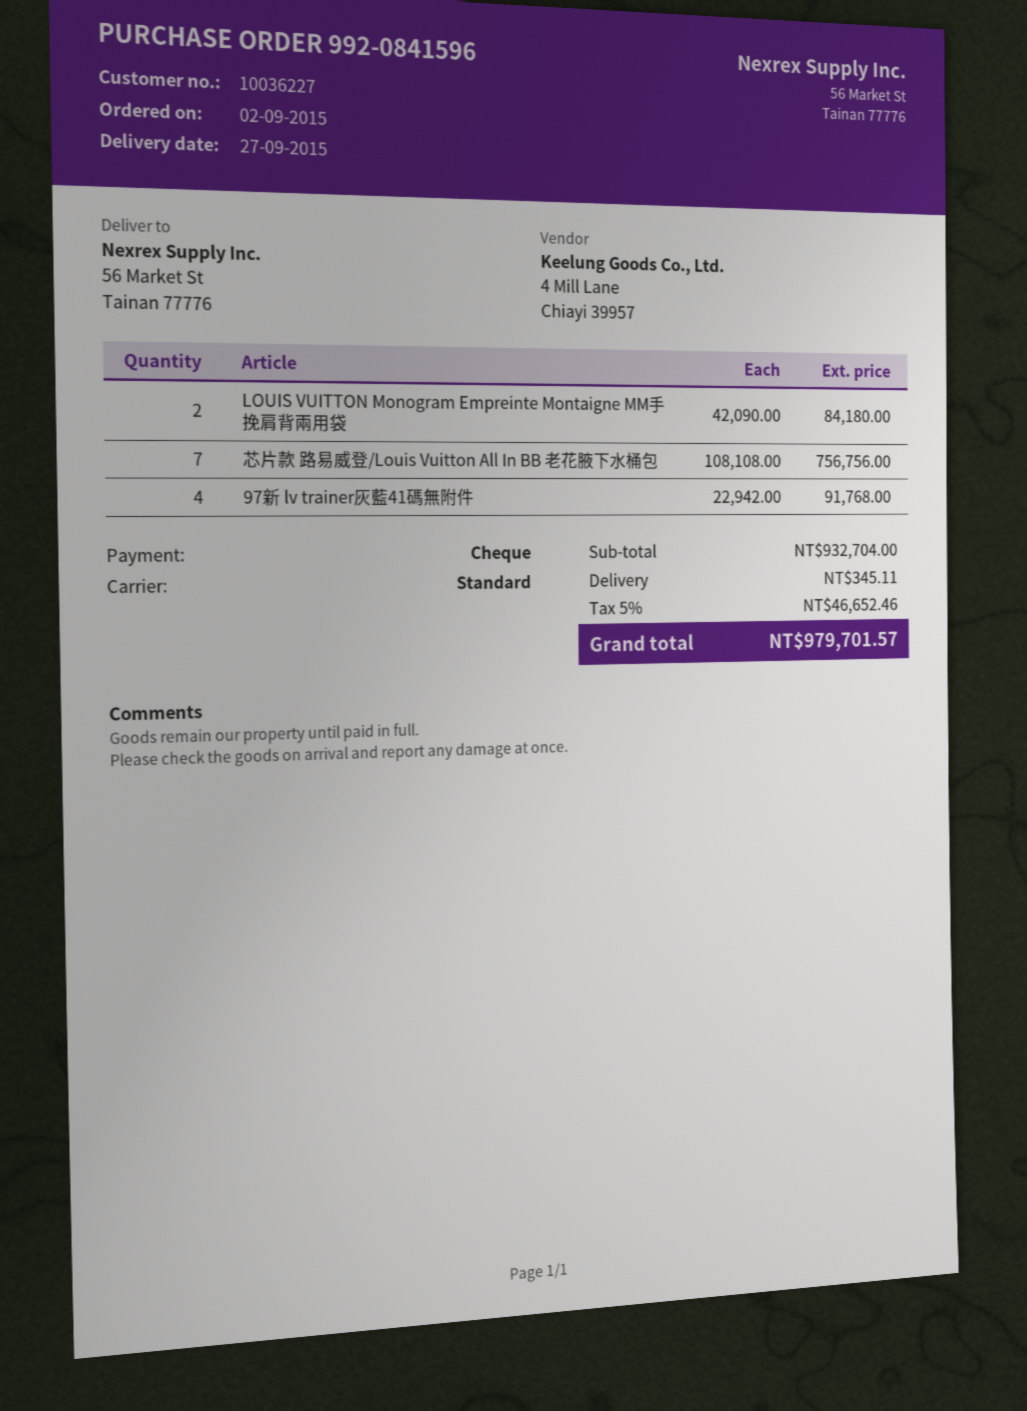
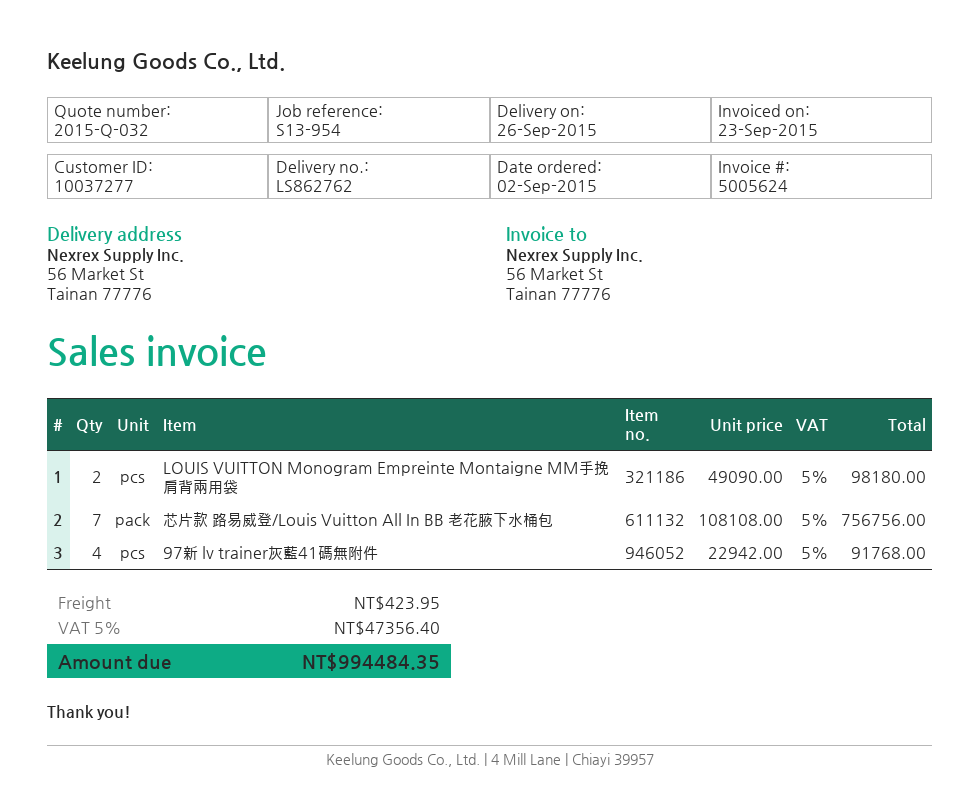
delivery date: 2015-09-27 -> 2015-09-26
customer number: 10036227 -> 10037277
LOUIS VUITTON Monogram Empreinte Montaigne MM手挽肩背兩用袋: 2 x 42090.00 = 84180.00 -> 2 x 49090.00 = 98180.00
shipping: 345.11 -> 423.95
tax: 5% = 46652.46 -> 5% = 47356.40
total: 979701.57 -> 994484.35

